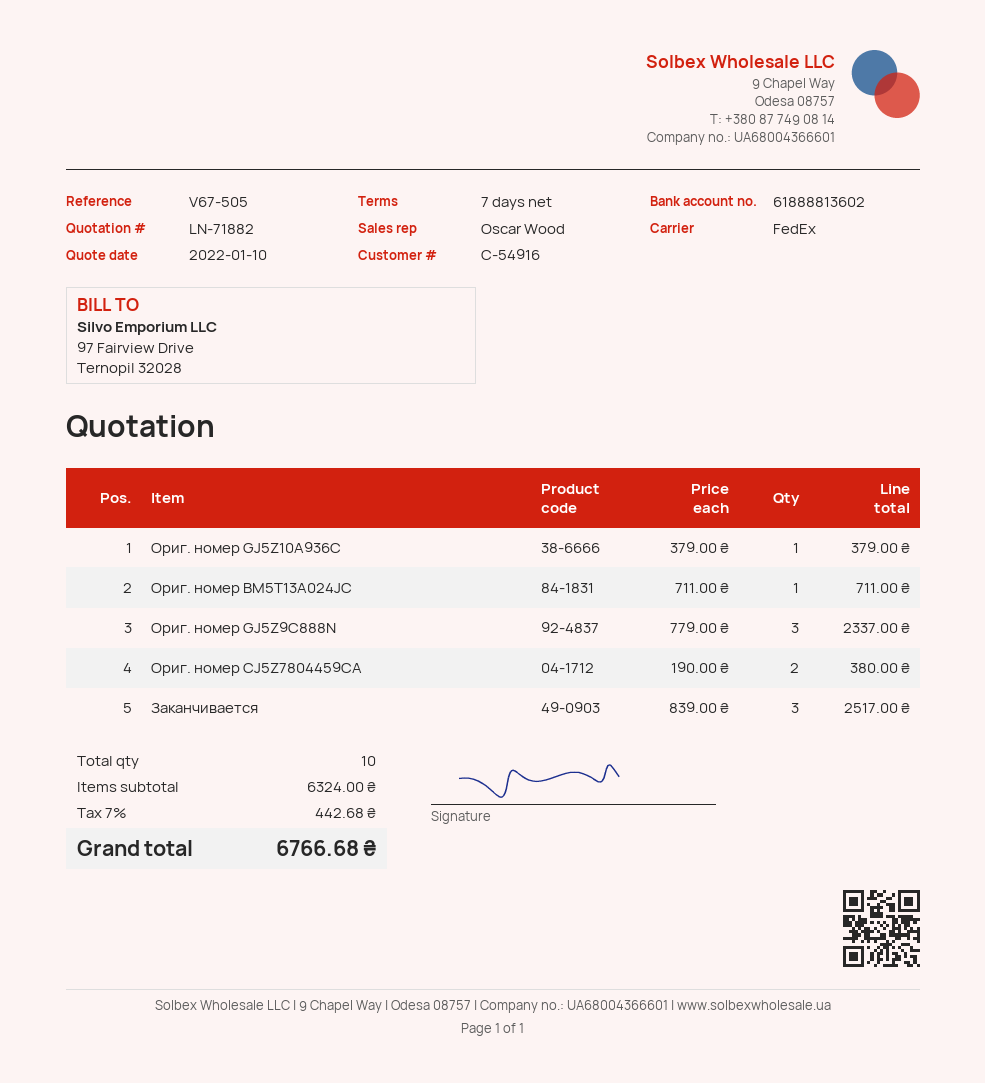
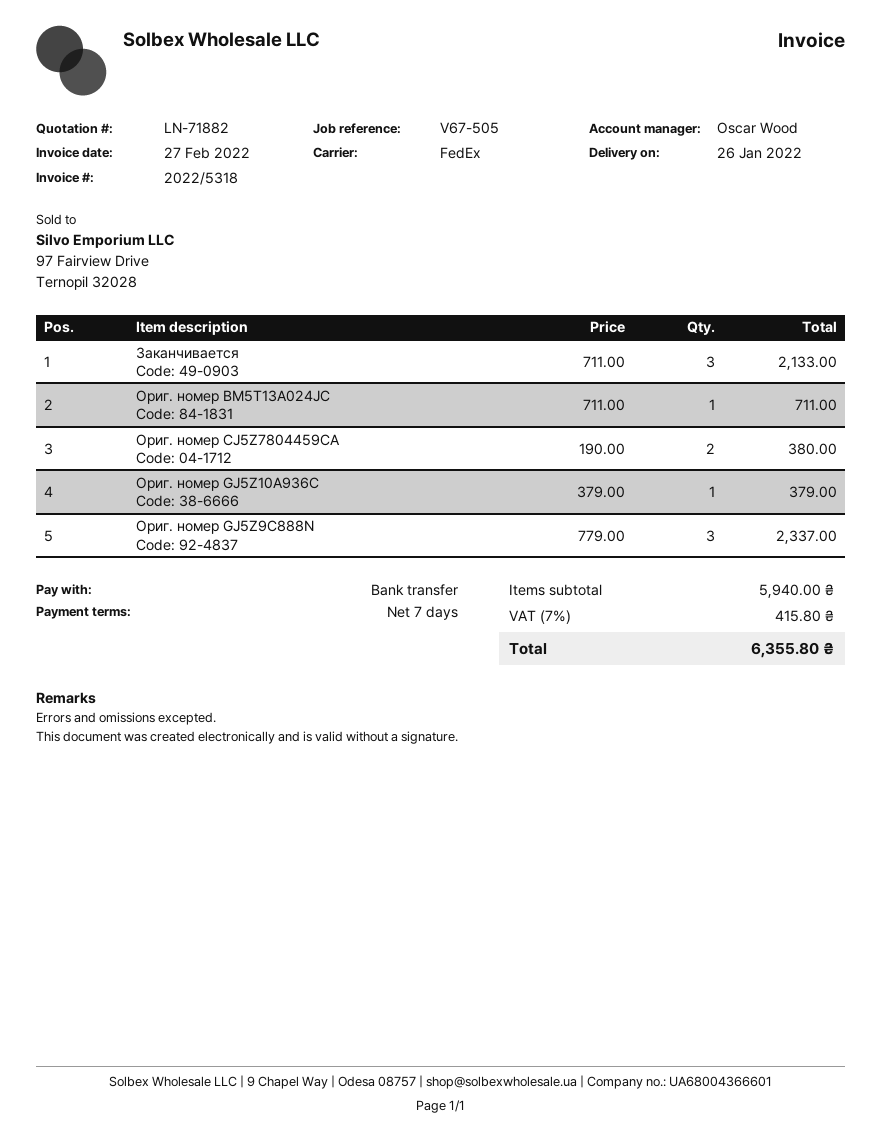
Заканчивается: 3 x 839.00 = 2517.00 -> 3 x 711.00 = 2133.00
subtotal: 6324.00 -> 5940.00
tax: 7% = 442.68 -> 7% = 415.80
total: 6766.68 -> 6355.80

